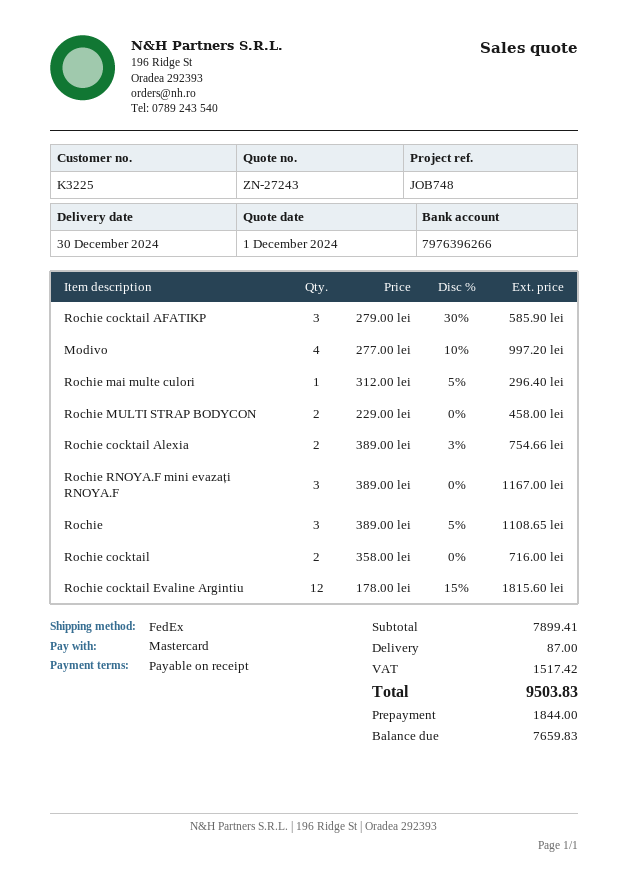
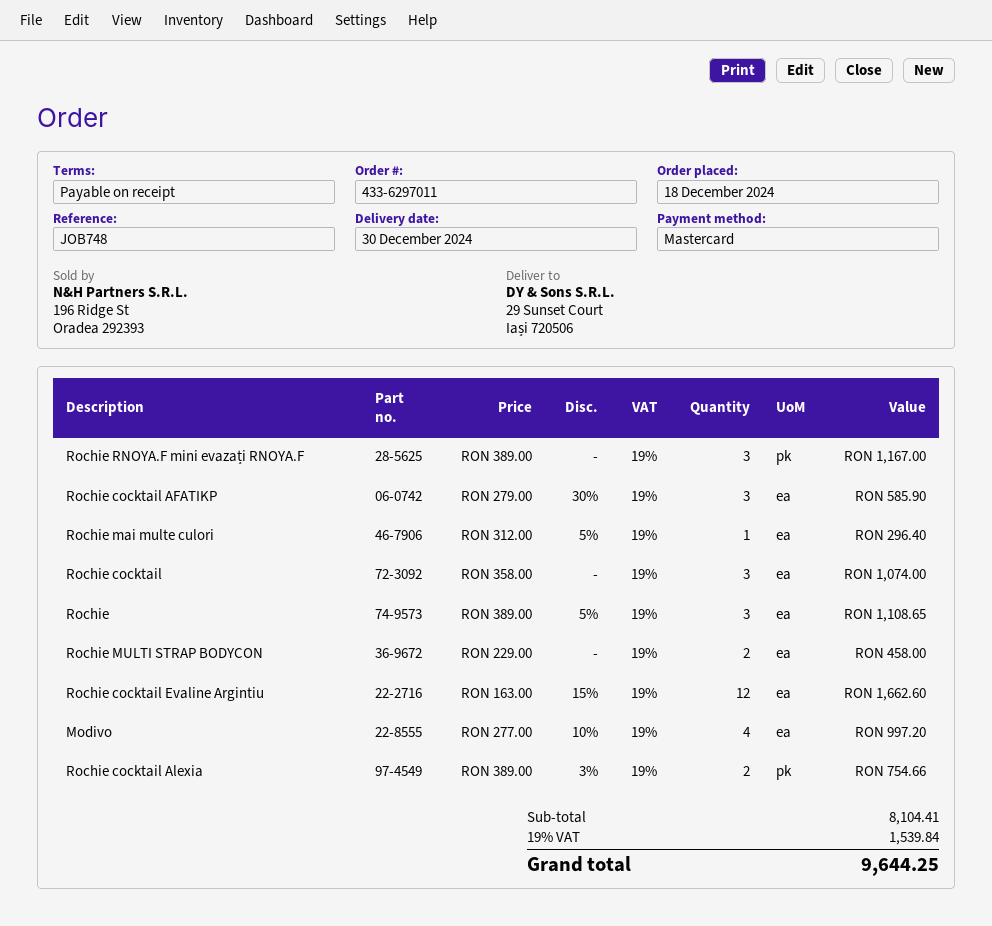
Rochie cocktail: 2 x 358.00 = 716.00 -> 3 x 358.00 = 1074.00
Rochie cocktail Evaline Argintiu: 12 x 178.00 - 15% = 1815.60 -> 12 x 163.00 - 15% = 1662.60
subtotal: 7899.41 -> 8104.41
shipping: 87.00 -> none
tax: 1517.42 -> 1539.84
total: 9503.83 -> 9644.25

